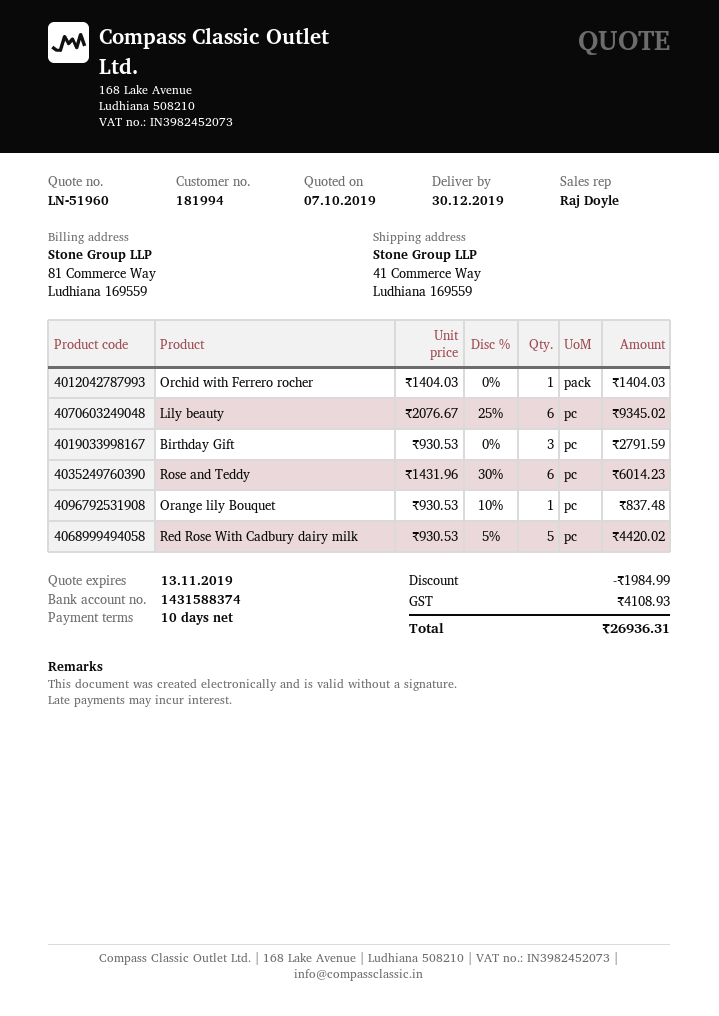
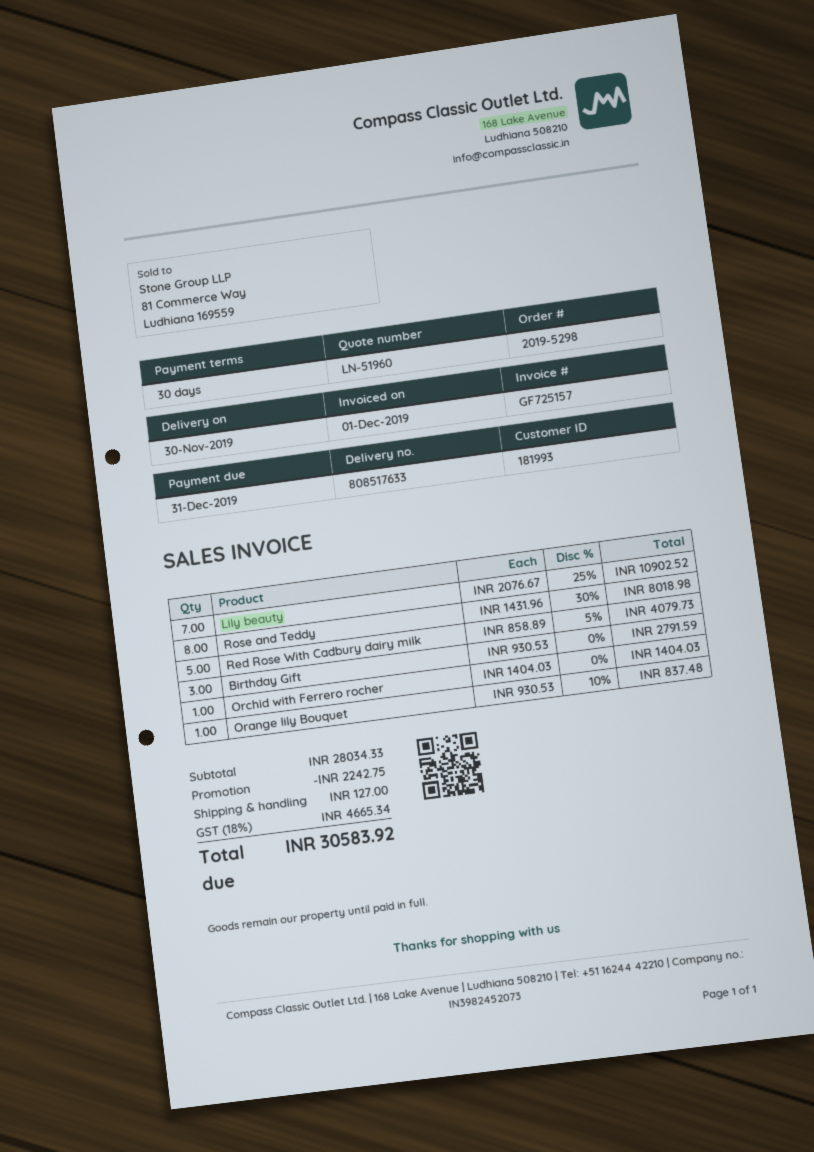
delivery date: 2019-12-30 -> 2019-11-30
payment terms: 10 days -> 30 days
customer number: 181994 -> 181993
Lily beauty: 6 x 2076.67 - 25% = 9345.02 -> 7 x 2076.67 - 25% = 10902.52
Rose and Teddy: 6 x 1431.96 - 30% = 6014.23 -> 8 x 1431.96 - 30% = 8018.98
Red Rose With Cadbury dairy milk: 5 x 930.53 - 5% = 4420.02 -> 5 x 858.89 - 5% = 4079.73
discount: 1984.99 -> 2242.75
shipping: none -> 127.00
tax: 4108.93 -> 4665.34
total: 26936.31 -> 30583.92

